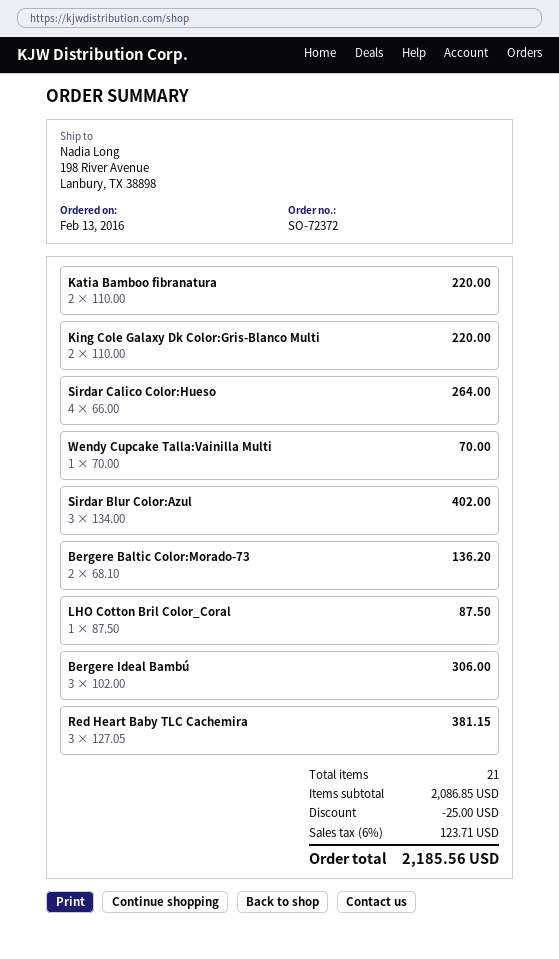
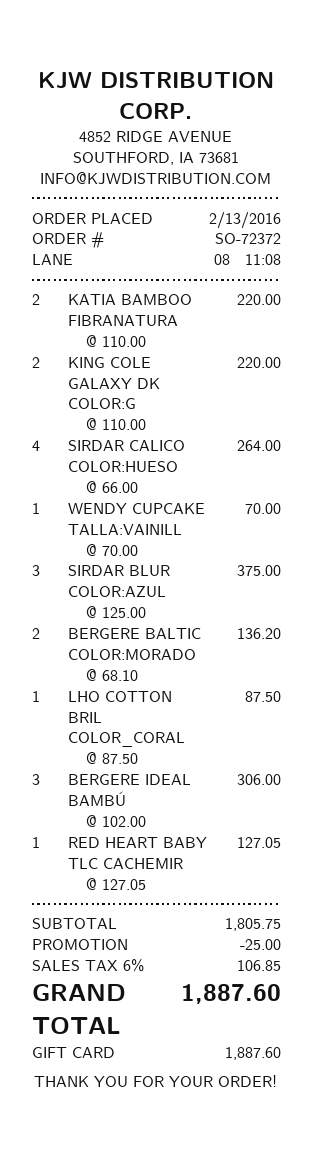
Sirdar Blur Color:Azul: 3 x 134.00 = 402.00 -> 3 x 125.00 = 375.00
Red Heart Baby TLC Cachemira: 3 x 127.05 = 381.15 -> 1 x 127.05 = 127.05
subtotal: 2086.85 -> 1805.75
tax: 6% = 123.71 -> 6% = 106.85
total: 2185.56 -> 1887.60

